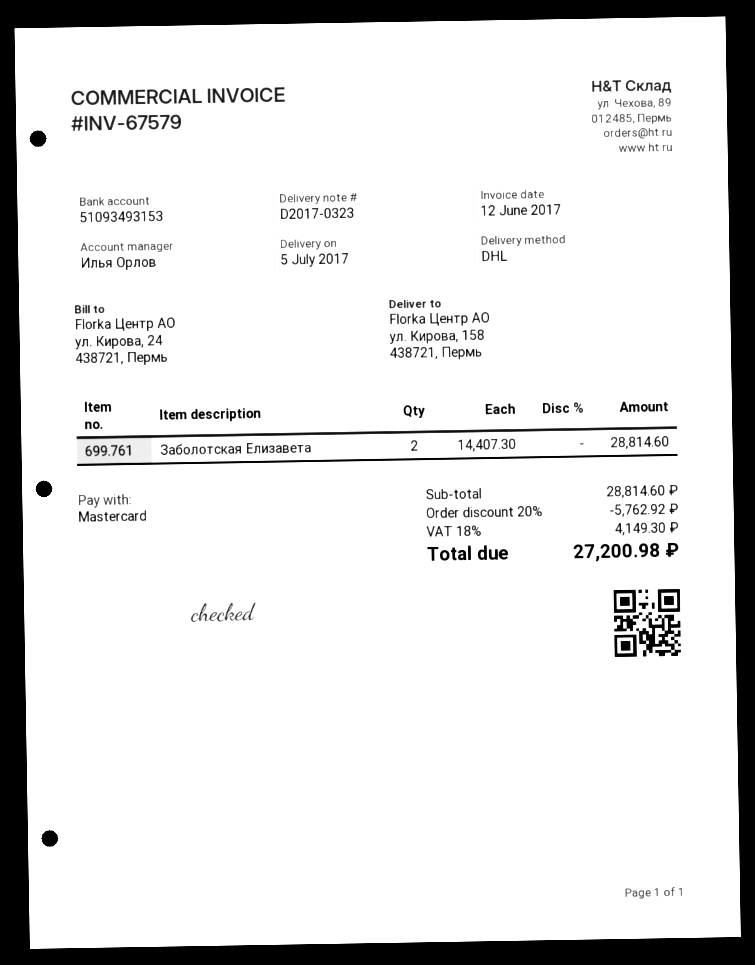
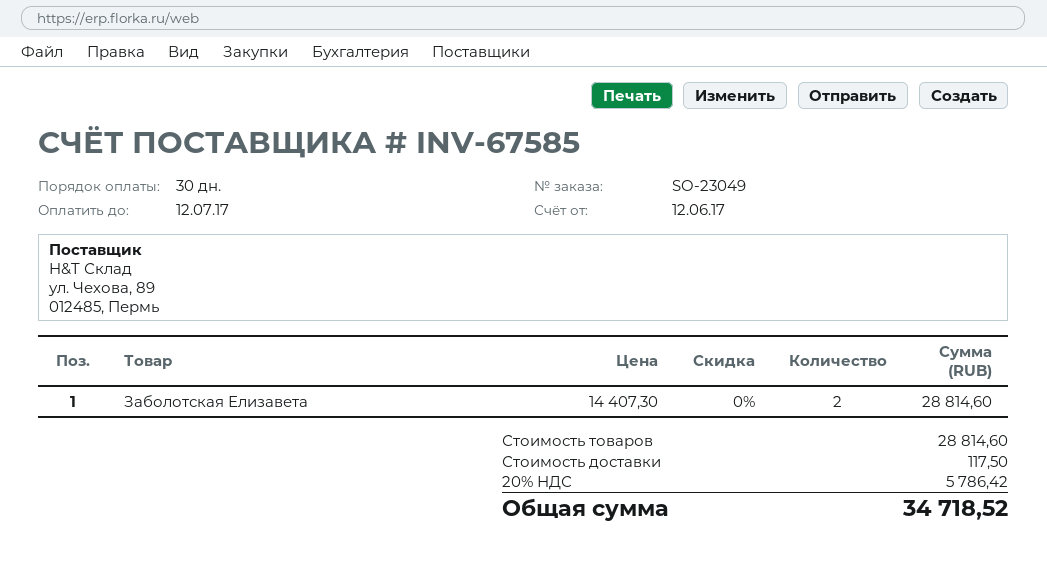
invoice number: INV-67579 -> INV-67585
discount: 20% = 5762.92 -> none
shipping: none -> 117.50
tax: 18% = 4149.30 -> 20% = 5786.42
total: 27200.98 -> 34718.52

